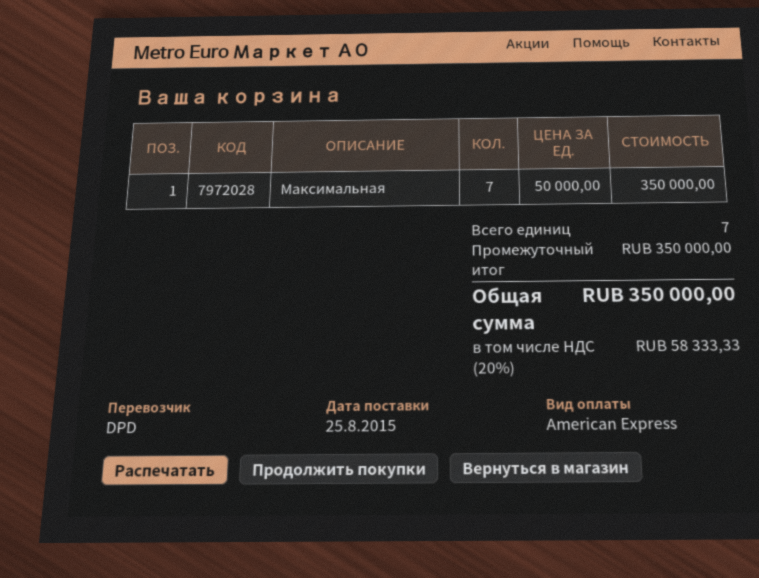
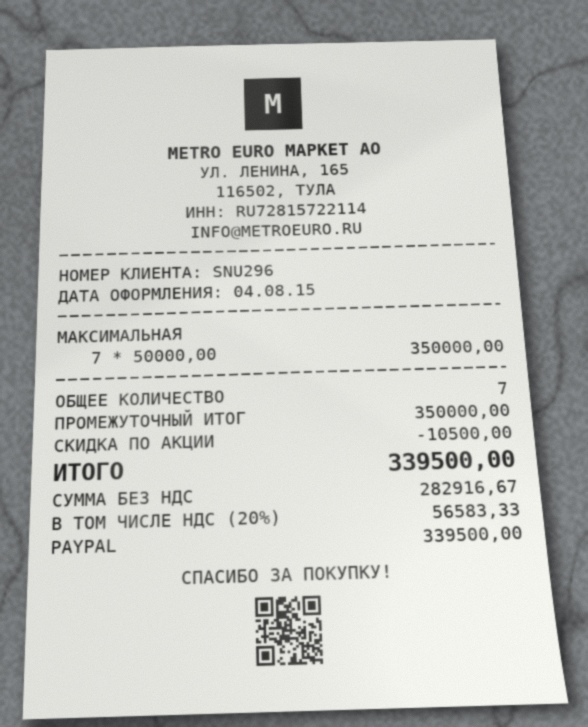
payment method: American Express -> PayPal
discount: none -> 10500.00
tax: 20% = 58333.33 -> 20% = 56583.33
total: 350000.00 -> 339500.00

